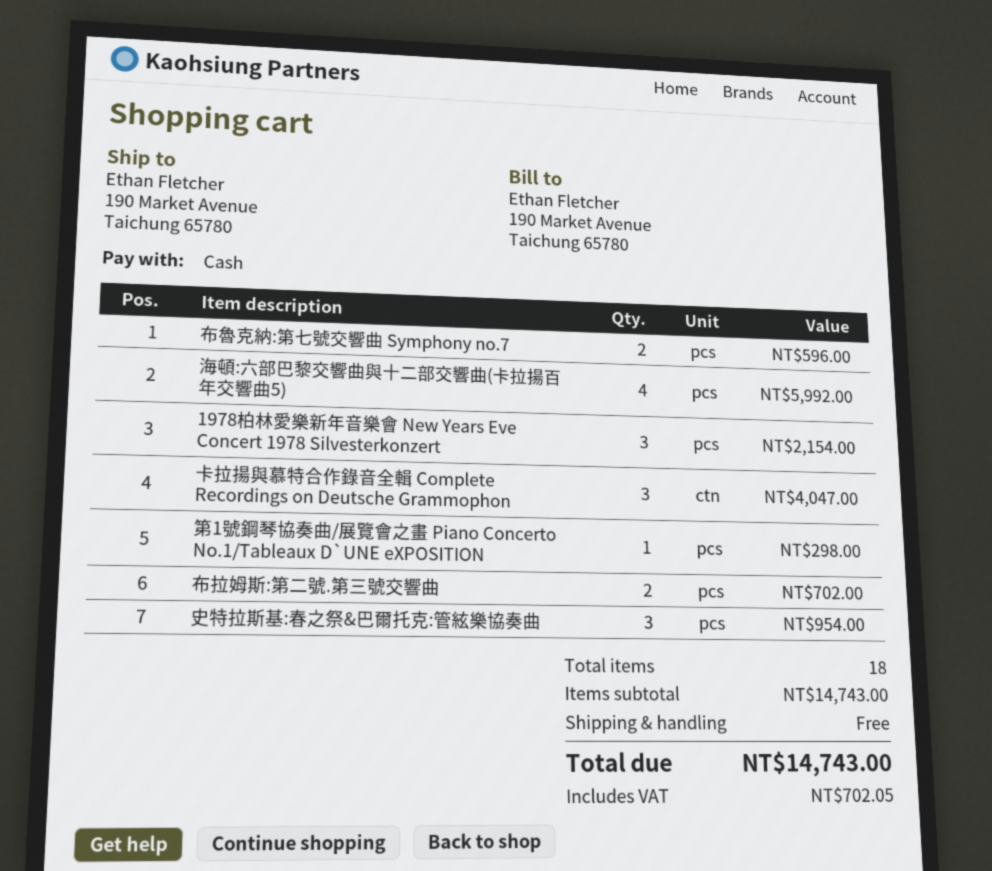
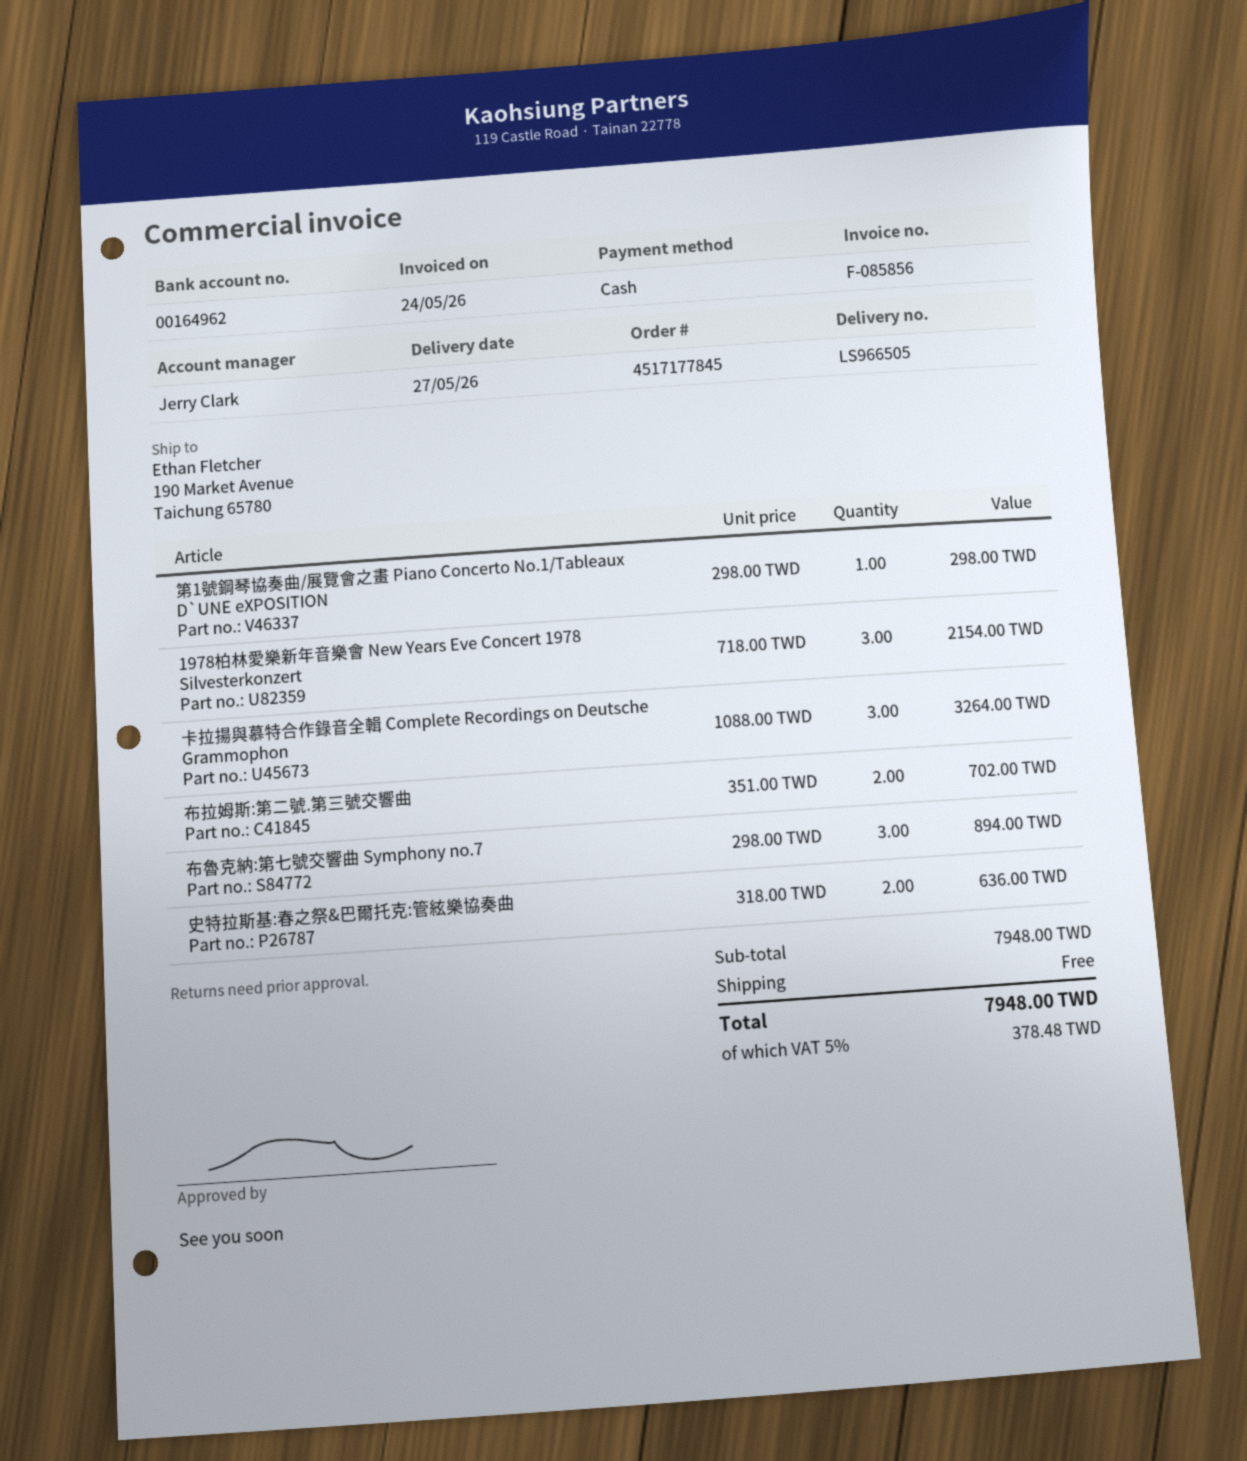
布魯克納:第七號交響曲 Symphony no.7: 2 for 596.00 -> 3 for 894.00
海頓:六部巴黎交響曲與十二部交響曲(卡拉揚百年交響曲5): 4 for 5992.00 -> none
卡拉揚與慕特合作錄音全輯 Complete Recordings on Deutsche Grammophon: 3 for 4047.00 -> 3 for 3264.00
史特拉斯基:春之祭&巴爾托克:管絃樂協奏曲: 3 for 954.00 -> 2 for 636.00
subtotal: 14743.00 -> 7948.00
tax: 702.05 -> 378.48
total: 14743.00 -> 7948.00

